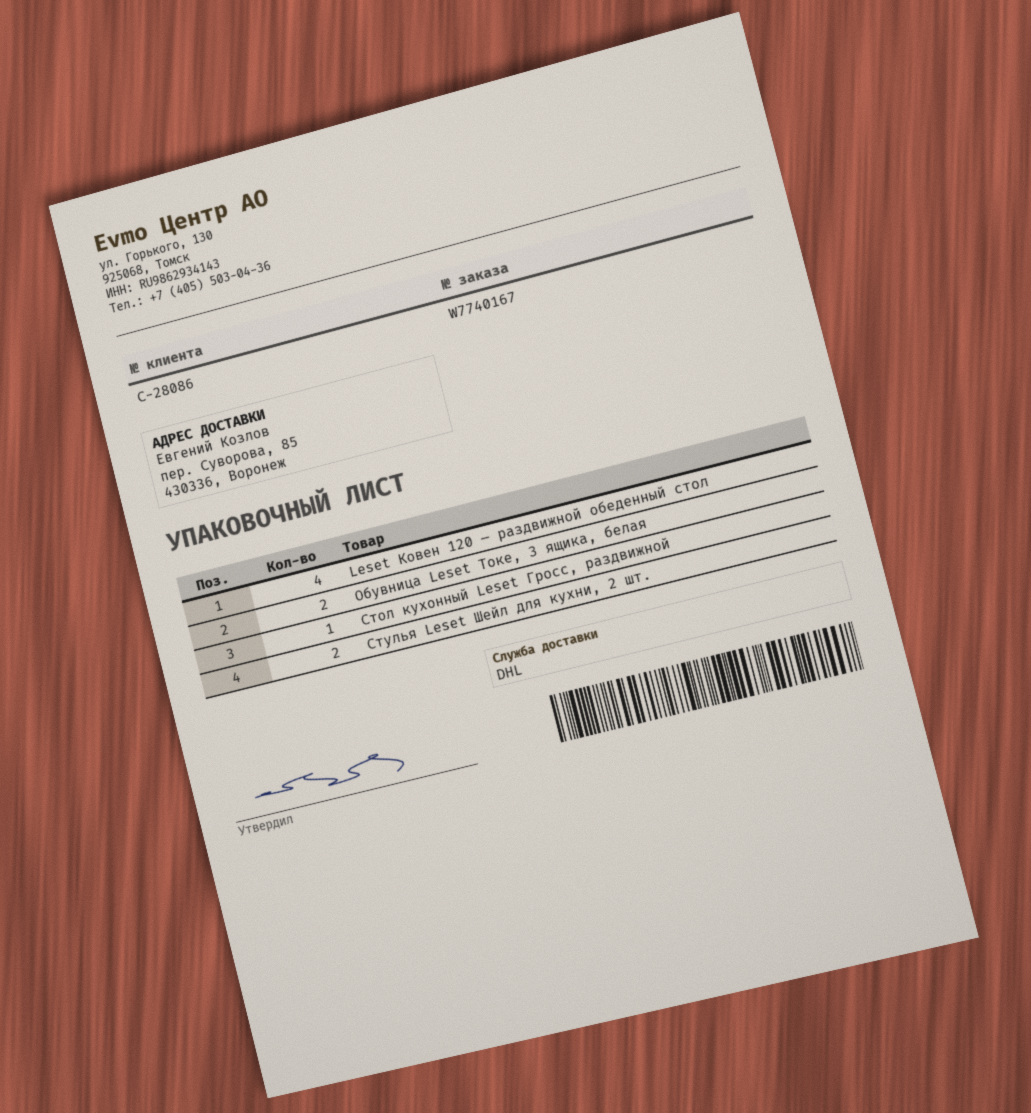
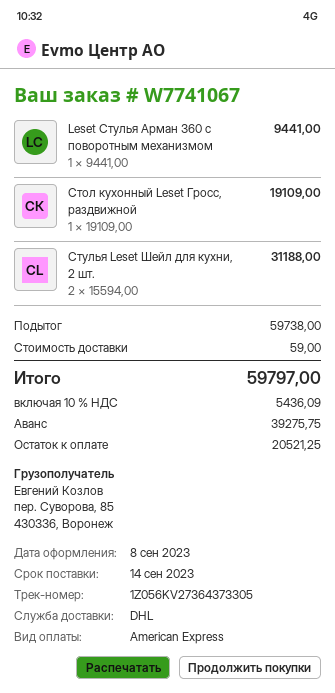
order number: W7740167 -> W7741067
Leset Ковен 120 — раздвижной обеденный стол: 4 -> none
Обувница Leset Токе, 3 ящика, белая: 2 -> none
Leset Стулья Арман 360 с поворотным механизмом: none -> 1

